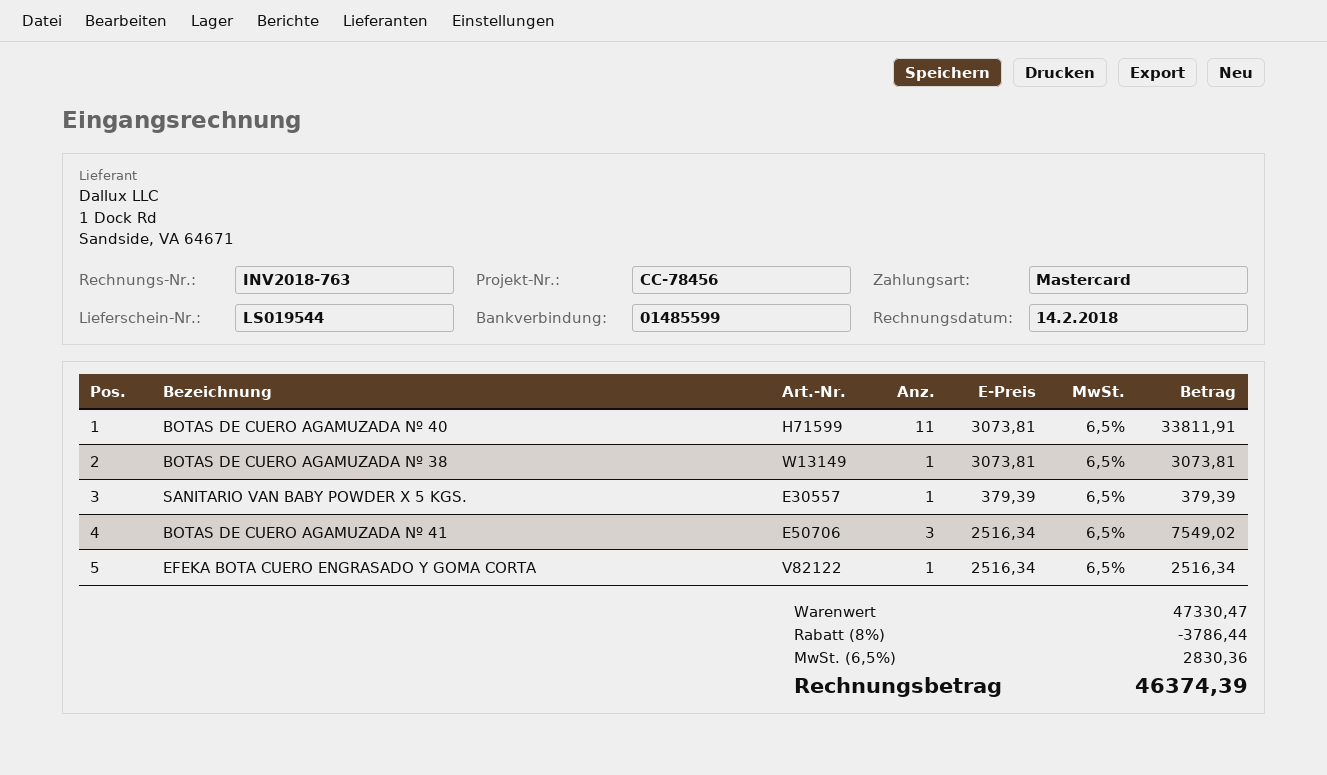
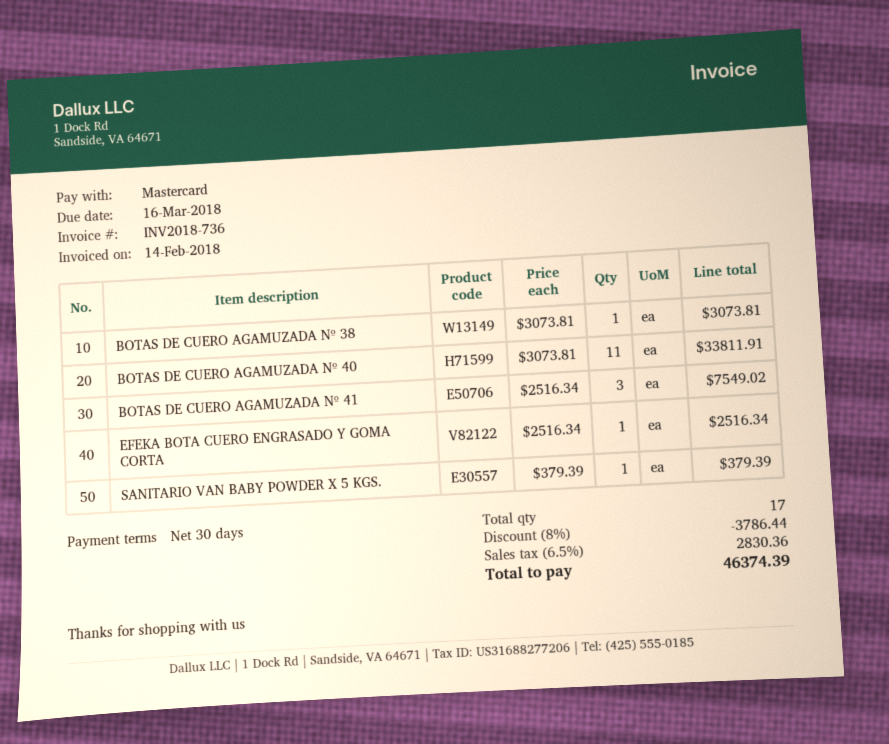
invoice number: INV2018-763 -> INV2018-736

